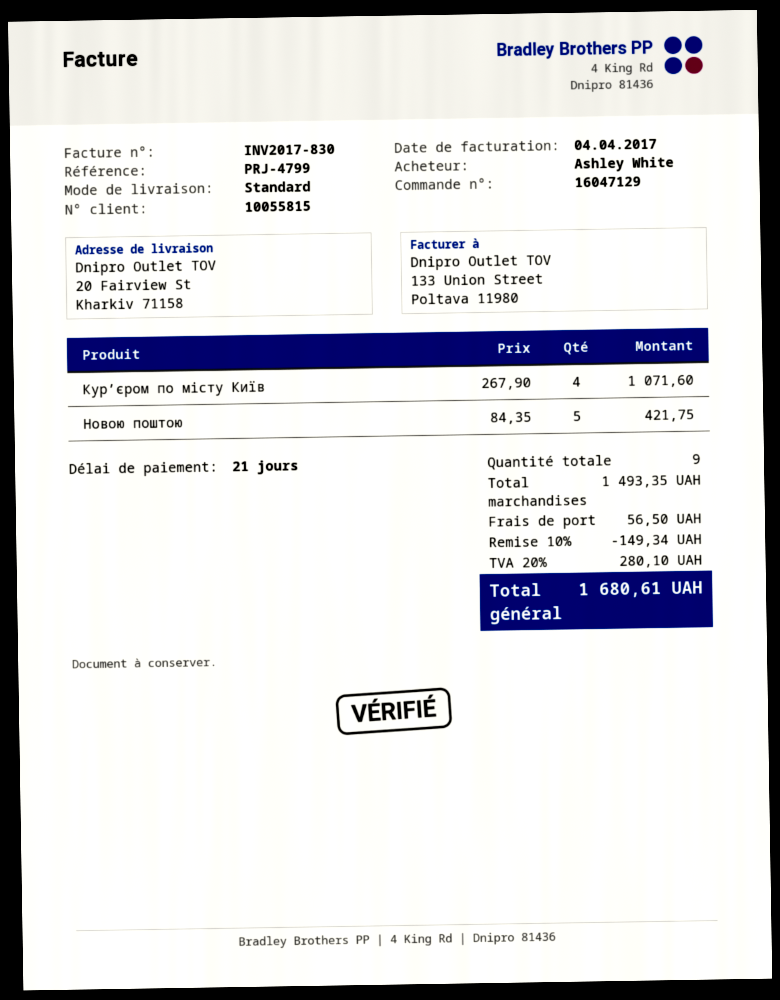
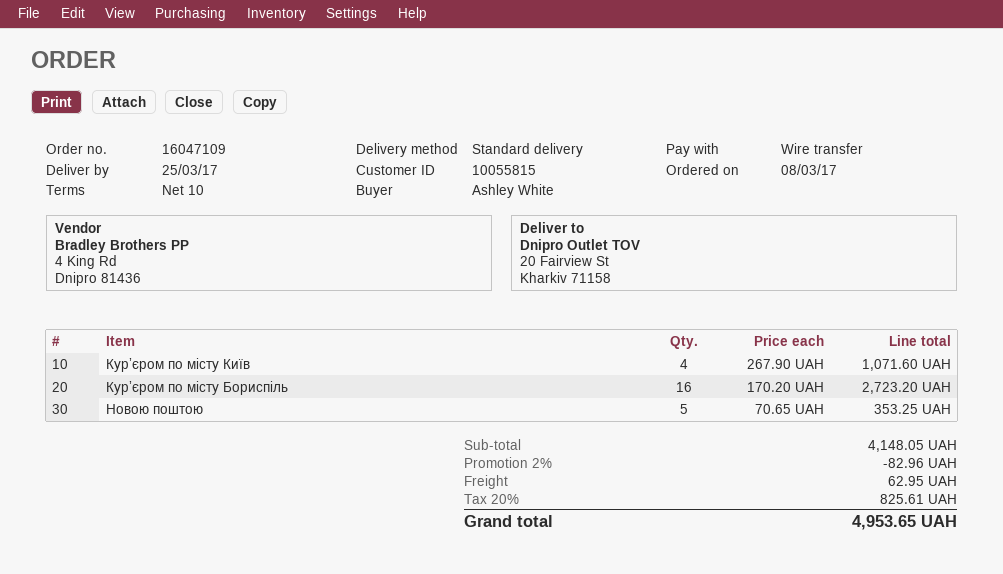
order number: 16047129 -> 16047109
payment terms: 21 days -> 10 days
Новою поштою: 5 x 84.35 = 421.75 -> 5 x 70.65 = 353.25
Курʼєром по місту Бориспіль: none -> 16 x 170.20 = 2723.20
subtotal: 1493.35 -> 4148.05
discount: 10% = 149.34 -> 2% = 82.96
shipping: 56.50 -> 62.95
tax: 20% = 280.10 -> 20% = 825.61
total: 1680.61 -> 4953.65

